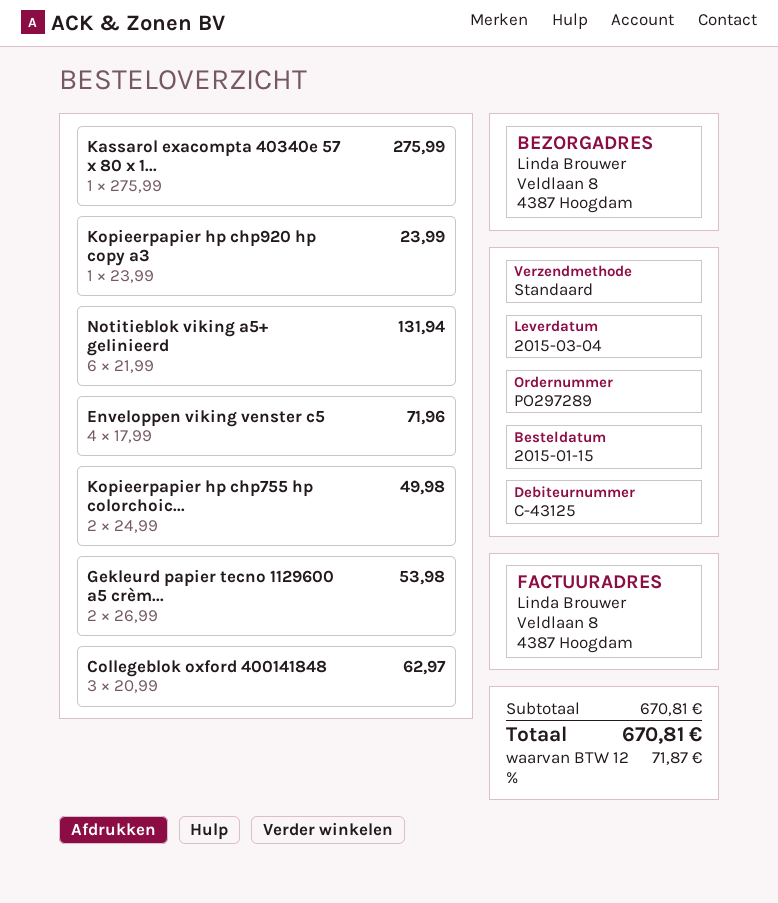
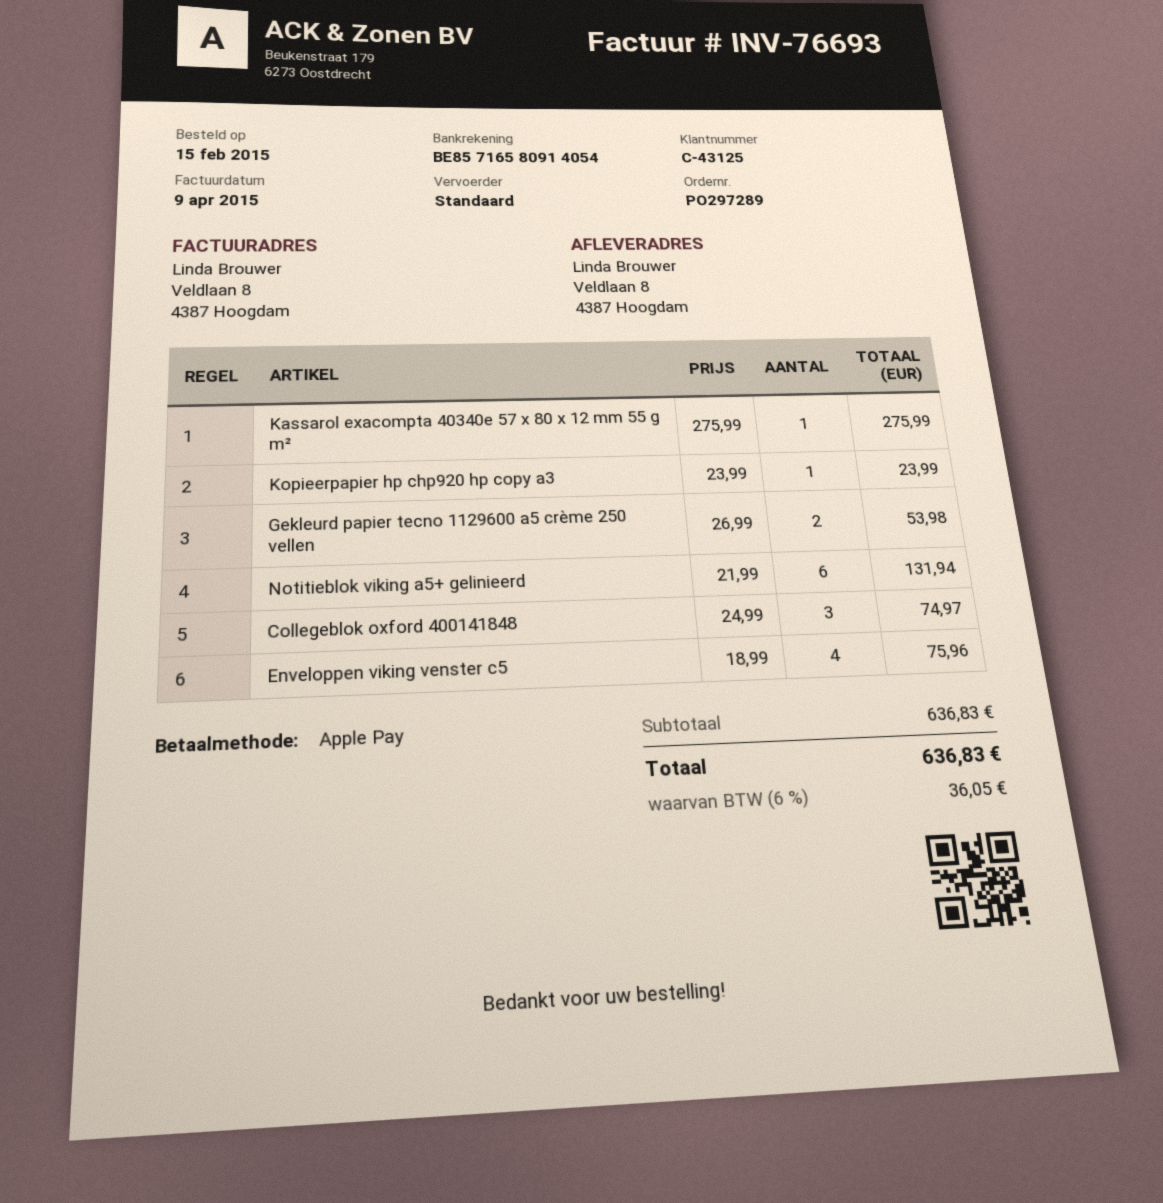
order date: 2015-01-15 -> 2015-02-15
Enveloppen viking venster c5: 4 x 17.99 = 71.96 -> 4 x 18.99 = 75.96
Kopieerpapier hp chp755 hp colorchoic...: 2 x 24.99 = 49.98 -> none
Collegeblok oxford 400141848: 3 x 20.99 = 62.97 -> 3 x 24.99 = 74.97
subtotal: 670.81 -> 636.83
tax: 12% = 71.87 -> 6% = 36.05
total: 670.81 -> 636.83

